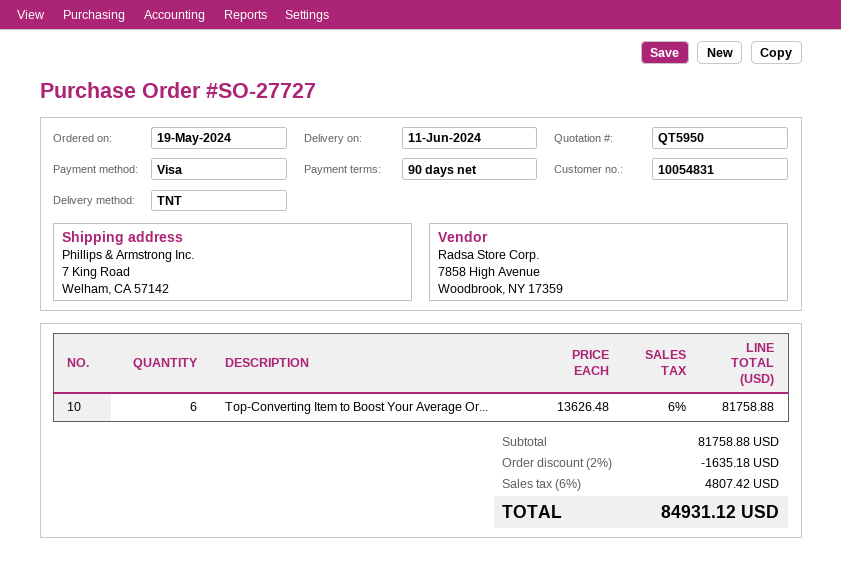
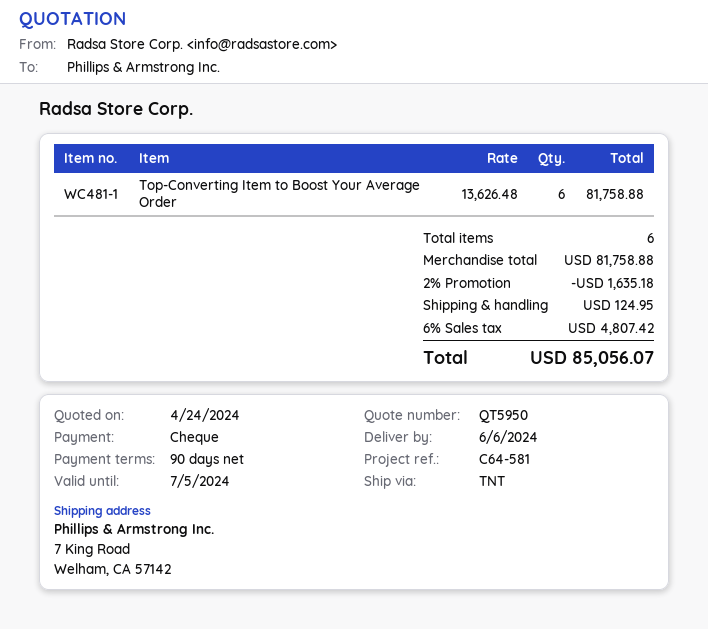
delivery date: 2024-06-11 -> 2024-06-06
payment method: Visa -> cheque
shipping: none -> 124.95
total: 84931.12 -> 85056.07

